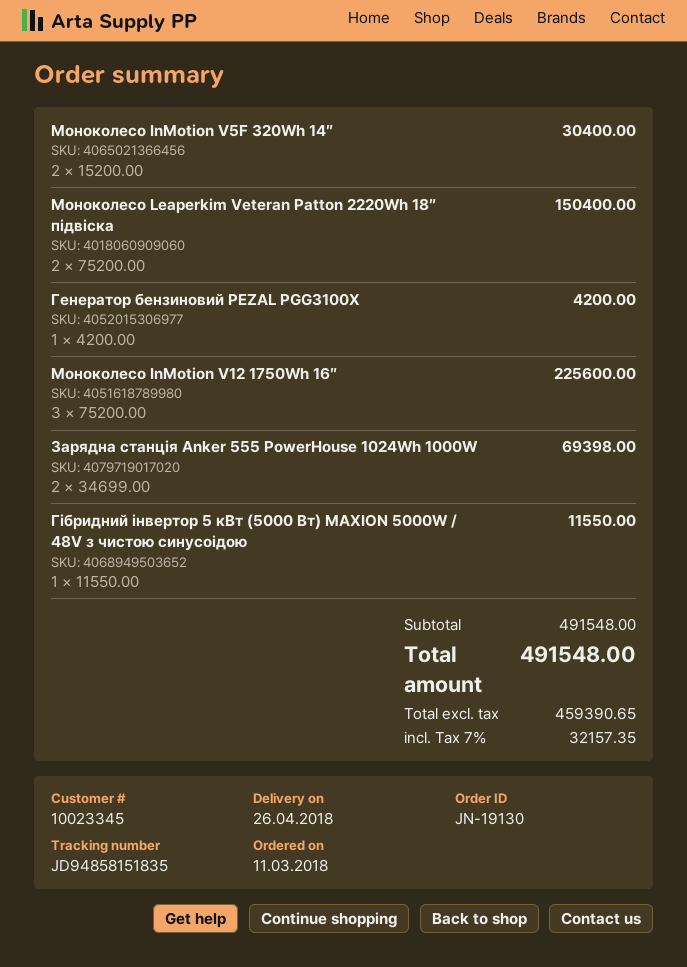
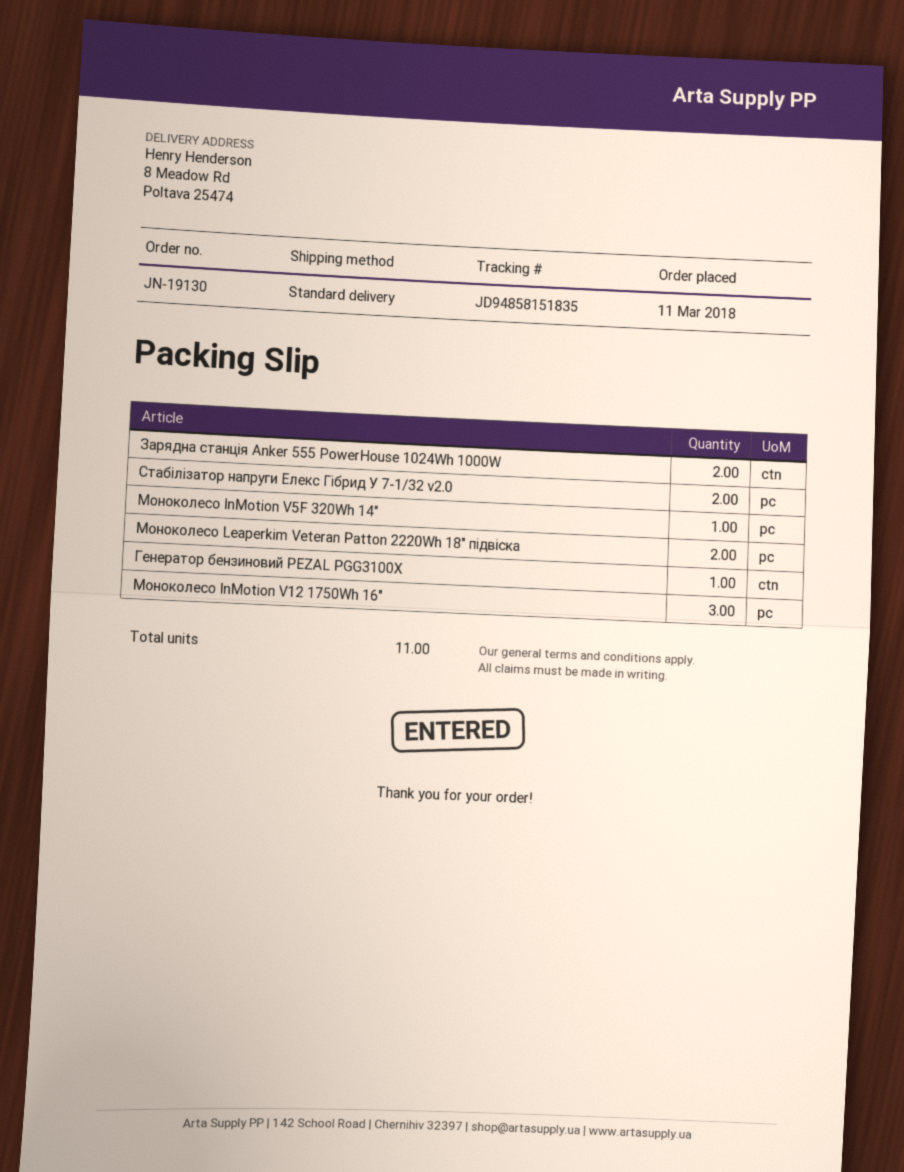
Моноколесо InMotion V5F 320Wh 14″: 2 -> 1
Гібридний інвертор 5 кВт (5000 Вт) MAXION 5000W / 48V з чистою синусоідою: 1 -> none
Стабілізатор напруги Елекс Гібрид У 7-1/32 v2.0: none -> 2

